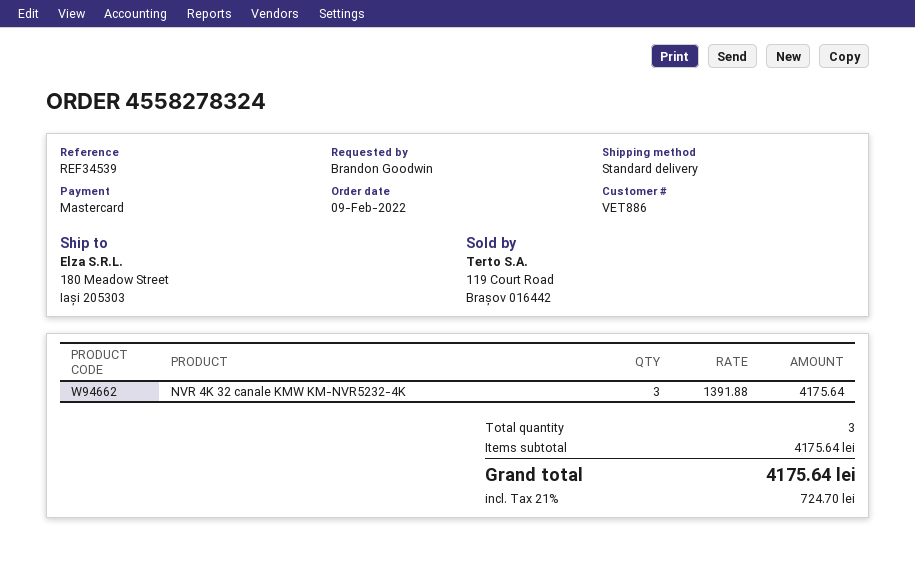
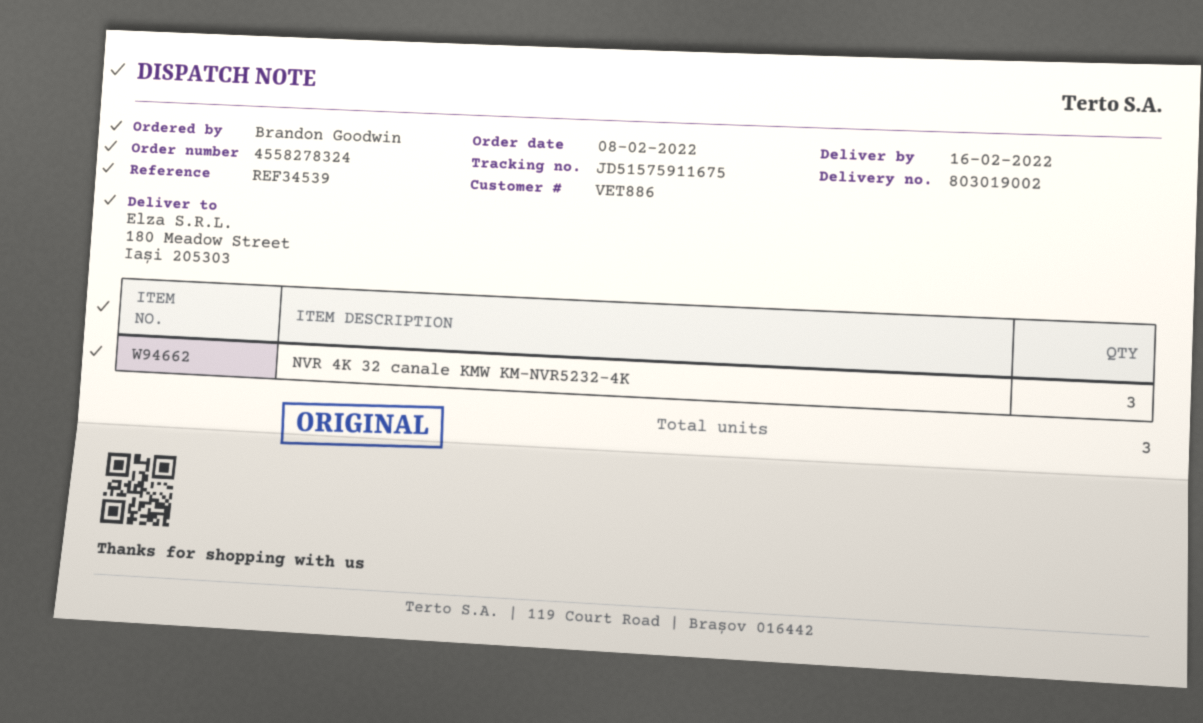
order date: 2022-02-09 -> 2022-02-08

